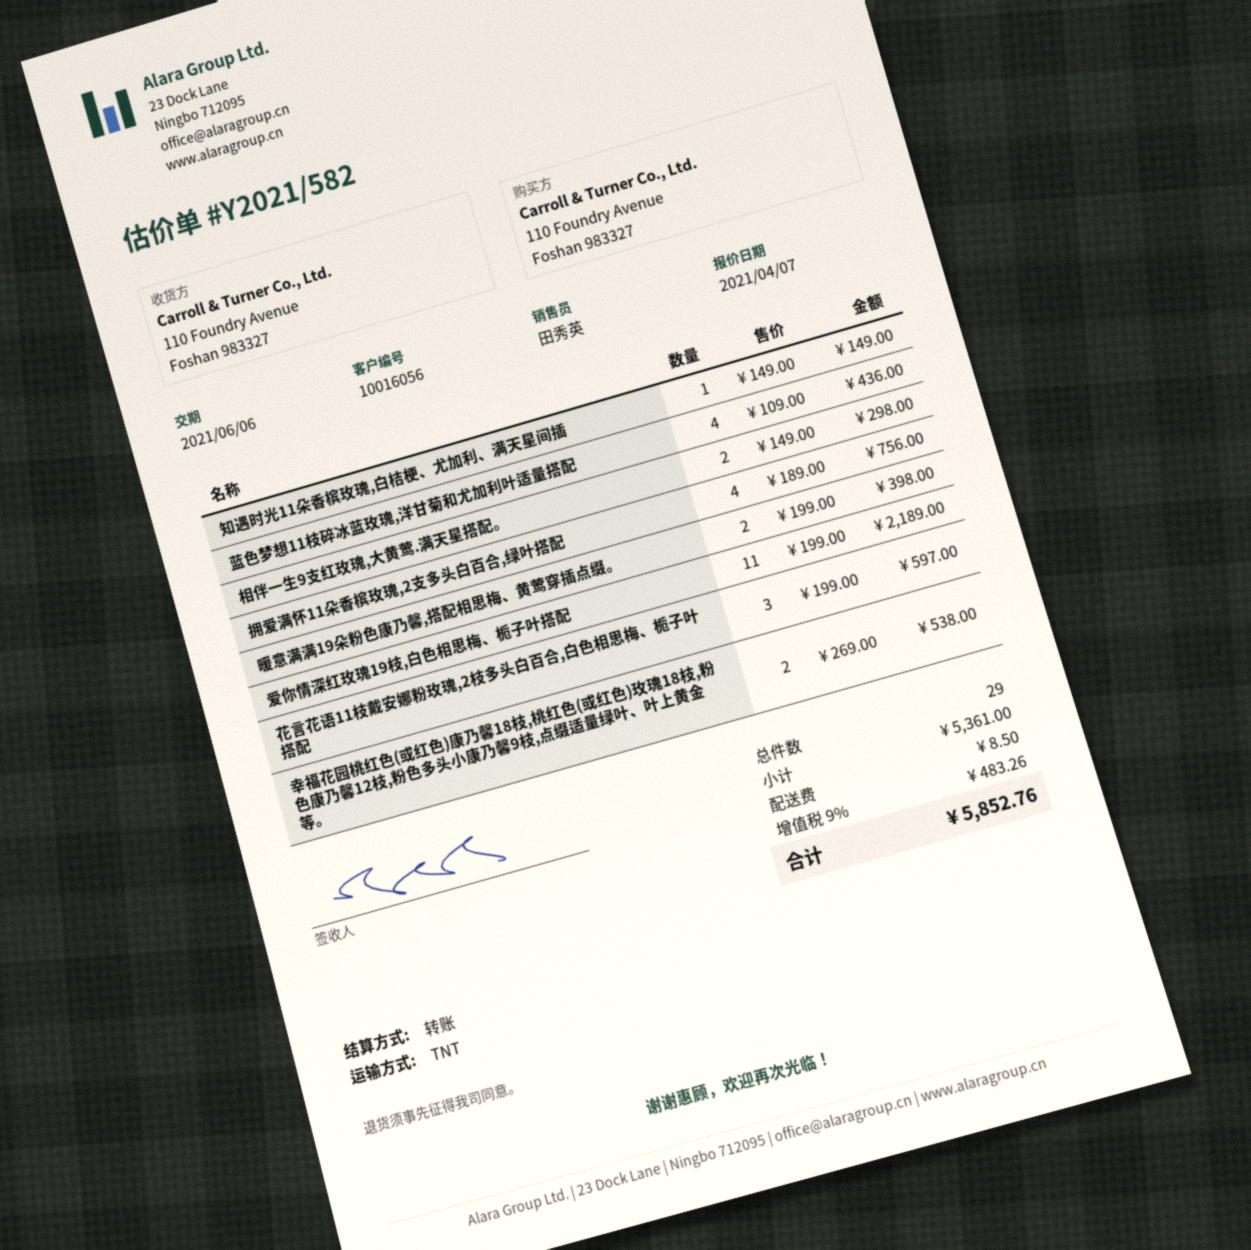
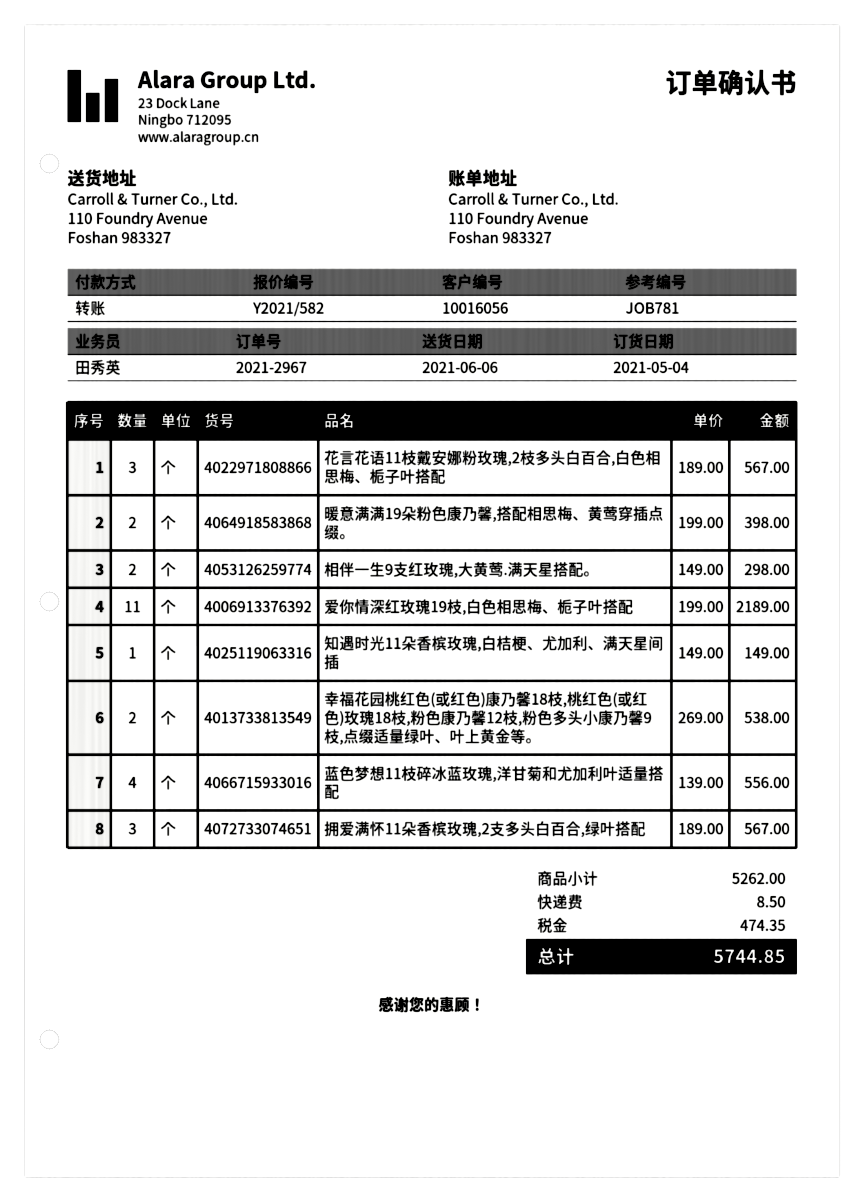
蓝色梦想11枝碎冰蓝玫瑰,洋甘菊和尤加利叶适量搭配: 4 x 109.00 = 436.00 -> 4 x 139.00 = 556.00
拥爱满怀11朵香槟玫瑰,2支多头白百合,绿叶搭配: 4 x 189.00 = 756.00 -> 3 x 189.00 = 567.00
花言花语11枝戴安娜粉玫瑰,2枝多头白百合,白色相思梅、栀子叶搭配: 3 x 199.00 = 597.00 -> 3 x 189.00 = 567.00
subtotal: 5361.00 -> 5262.00
tax: 483.26 -> 474.35
total: 5852.76 -> 5744.85

